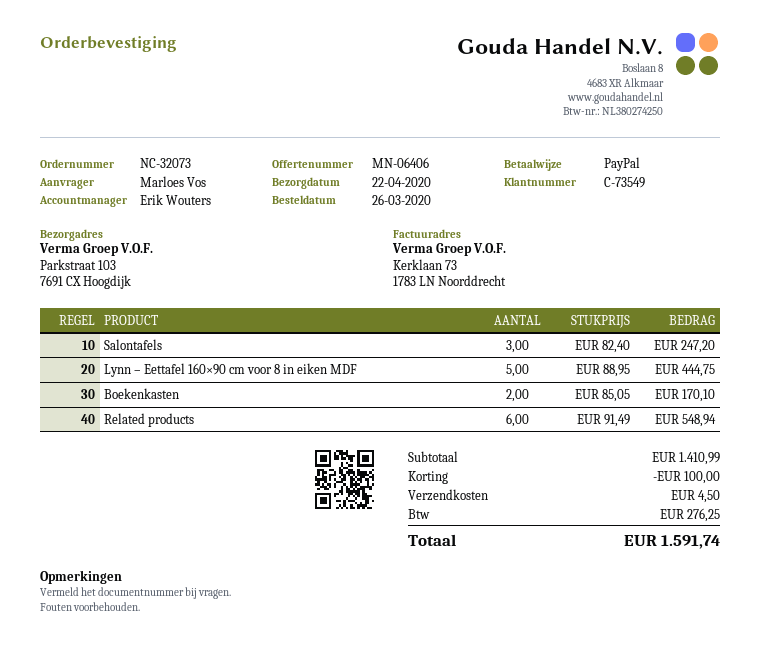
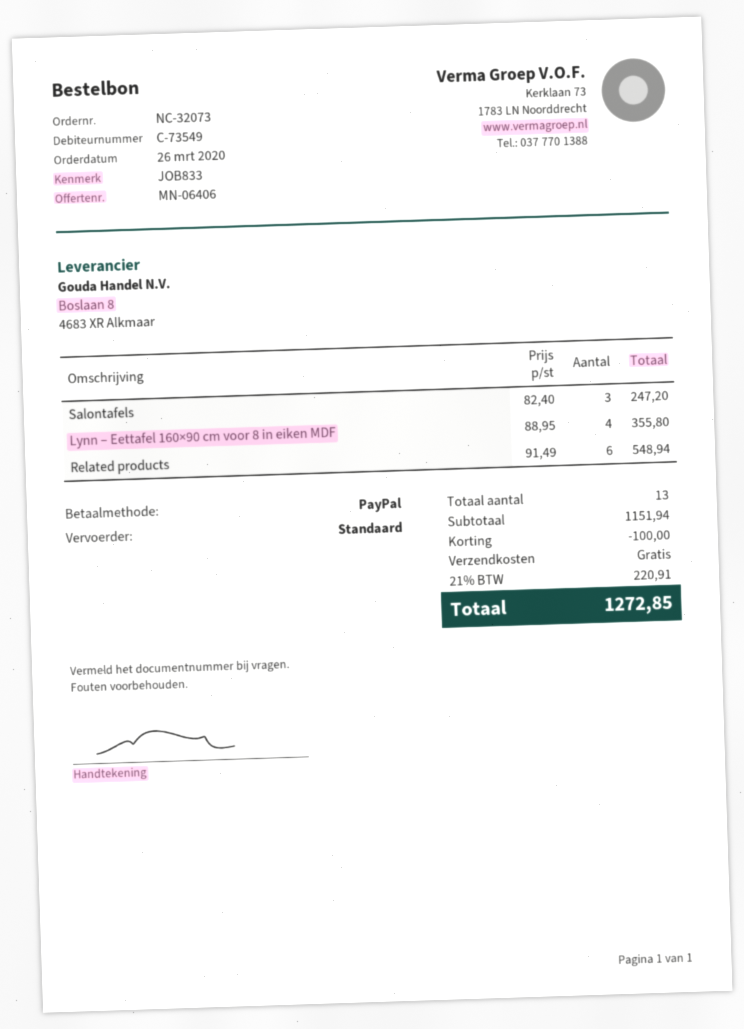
Lynn – Eettafel 160×90 cm voor 8 in eiken MDF: 5 x 88.95 = 444.75 -> 4 x 88.95 = 355.80
Boekenkasten: 2 x 85.05 = 170.10 -> none
subtotal: 1410.99 -> 1151.94
shipping: 4.50 -> 0.00
tax: 276.25 -> 220.91
total: 1591.74 -> 1272.85

